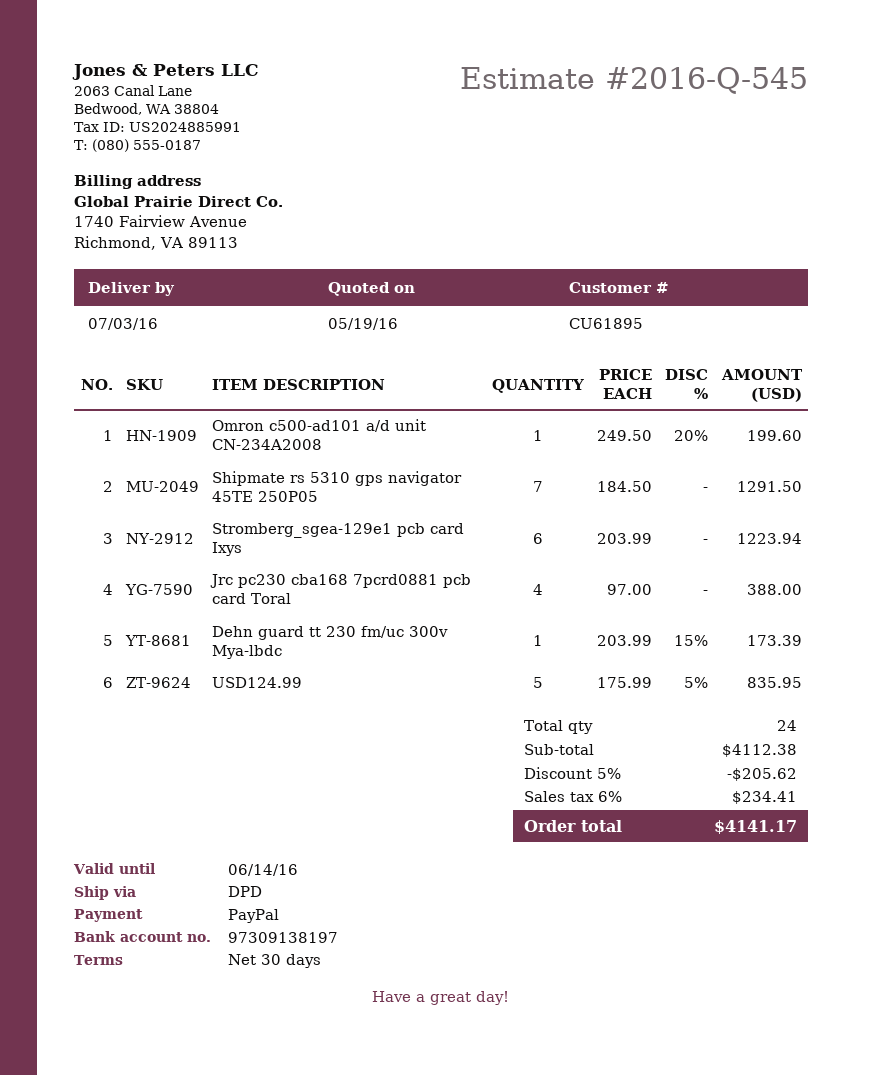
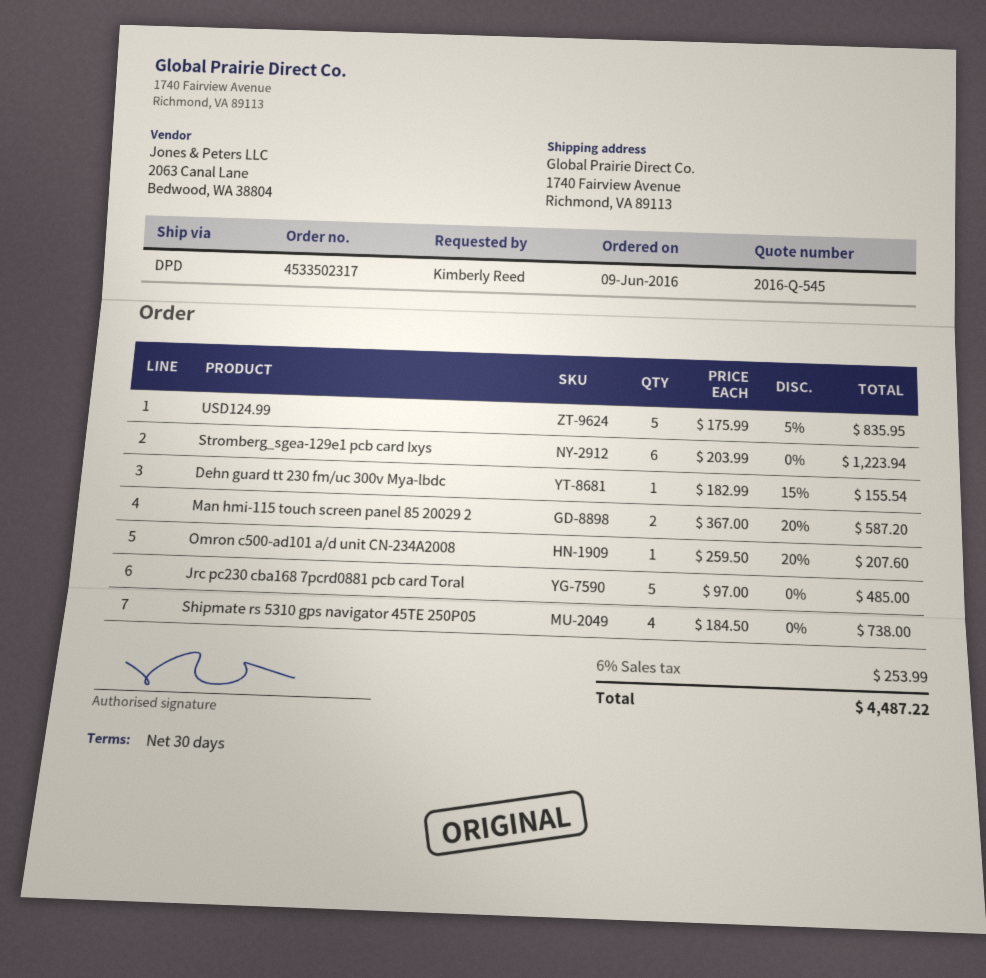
Omron c500-ad101 a/d unit CN-234A2008: 1 x 249.50 - 20% = 199.60 -> 1 x 259.50 - 20% = 207.60
Shipmate rs 5310 gps navigator 45TE 250P05: 7 x 184.50 = 1291.50 -> 4 x 184.50 = 738.00
Jrc pc230 cba168 7pcrd0881 pcb card Toral: 4 x 97.00 = 388.00 -> 5 x 97.00 = 485.00
Dehn guard tt 230 fm/uc 300v Mya-lbdc: 1 x 203.99 - 15% = 173.39 -> 1 x 182.99 - 15% = 155.54
Man hmi-115 touch screen panel 85 20029 2: none -> 2 x 367.00 - 20% = 587.20
discount: 5% = 205.62 -> none
tax: 6% = 234.41 -> 6% = 253.99
total: 4141.17 -> 4487.22

